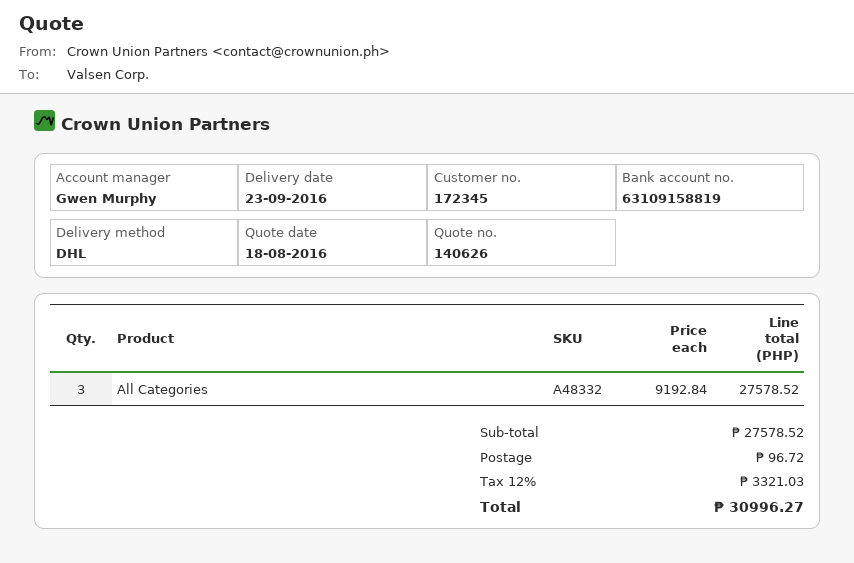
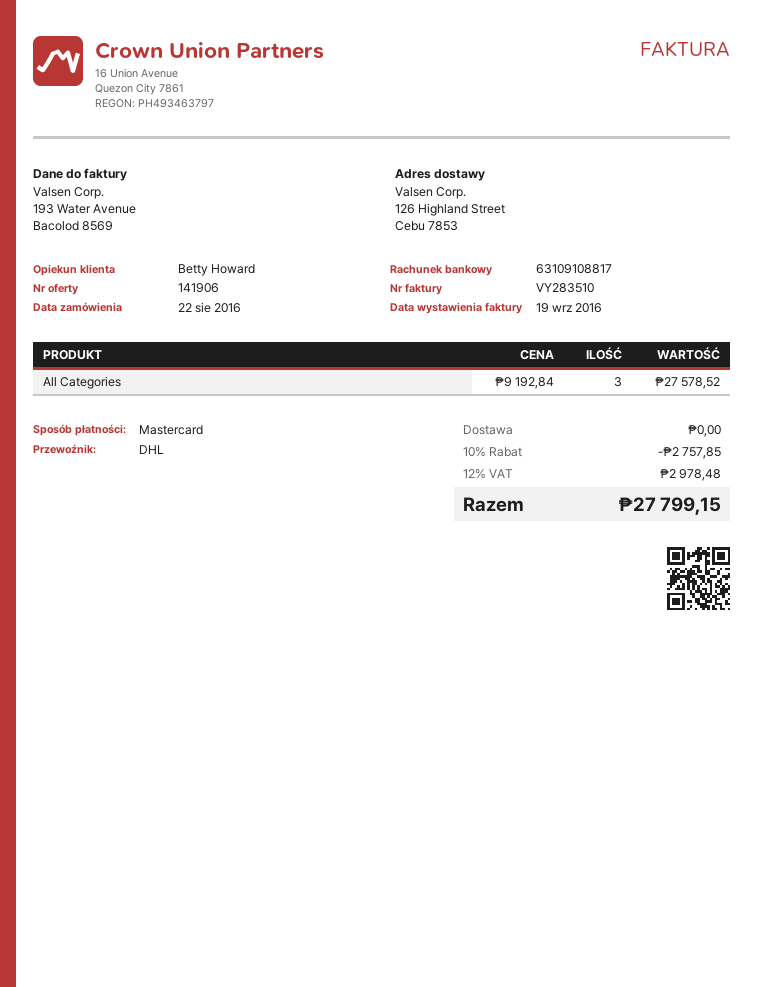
quote number: 140626 -> 141906
sales rep: Gwen Murphy -> Betty Howard
bank account: 63109158819 -> 63109108817
discount: none -> 10% = 2757.85
shipping: 96.72 -> 0.00
tax: 12% = 3321.03 -> 12% = 2978.48
total: 30996.27 -> 27799.15

